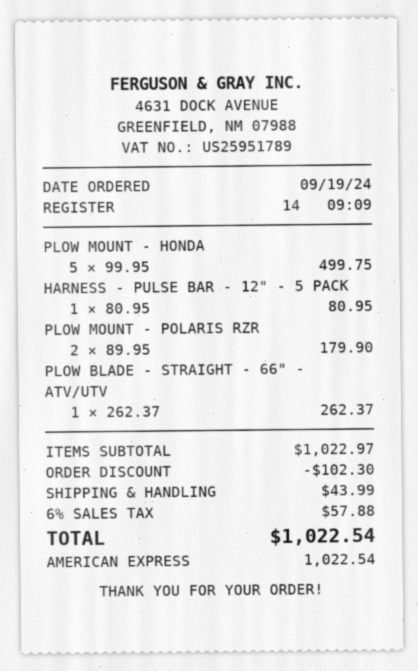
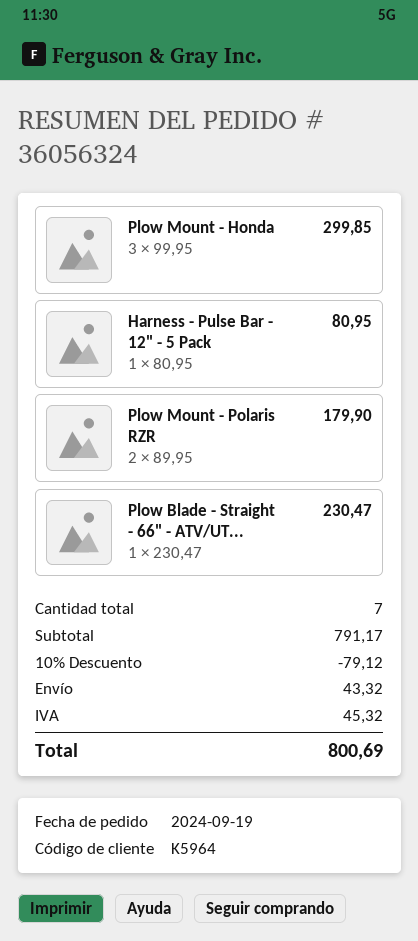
PLOW MOUNT - HONDA: 5 x 99.95 = 499.75 -> 3 x 99.95 = 299.85
PLOW BLADE - STRAIGHT - 66" - ATV/UTV: 1 x 262.37 = 262.37 -> 1 x 230.47 = 230.47
subtotal: 1022.97 -> 791.17
discount: 102.30 -> 79.12
shipping: 43.99 -> 43.32
tax: 57.88 -> 45.32
total: 1022.54 -> 800.69

